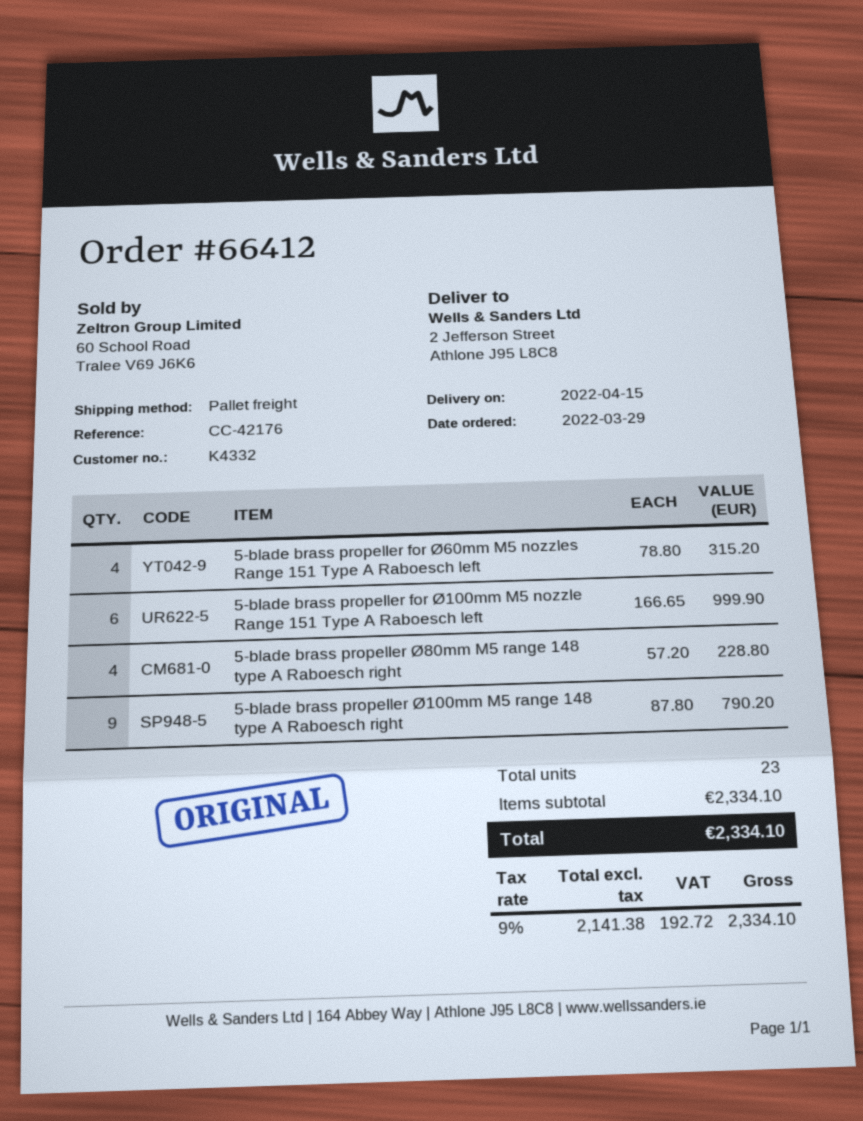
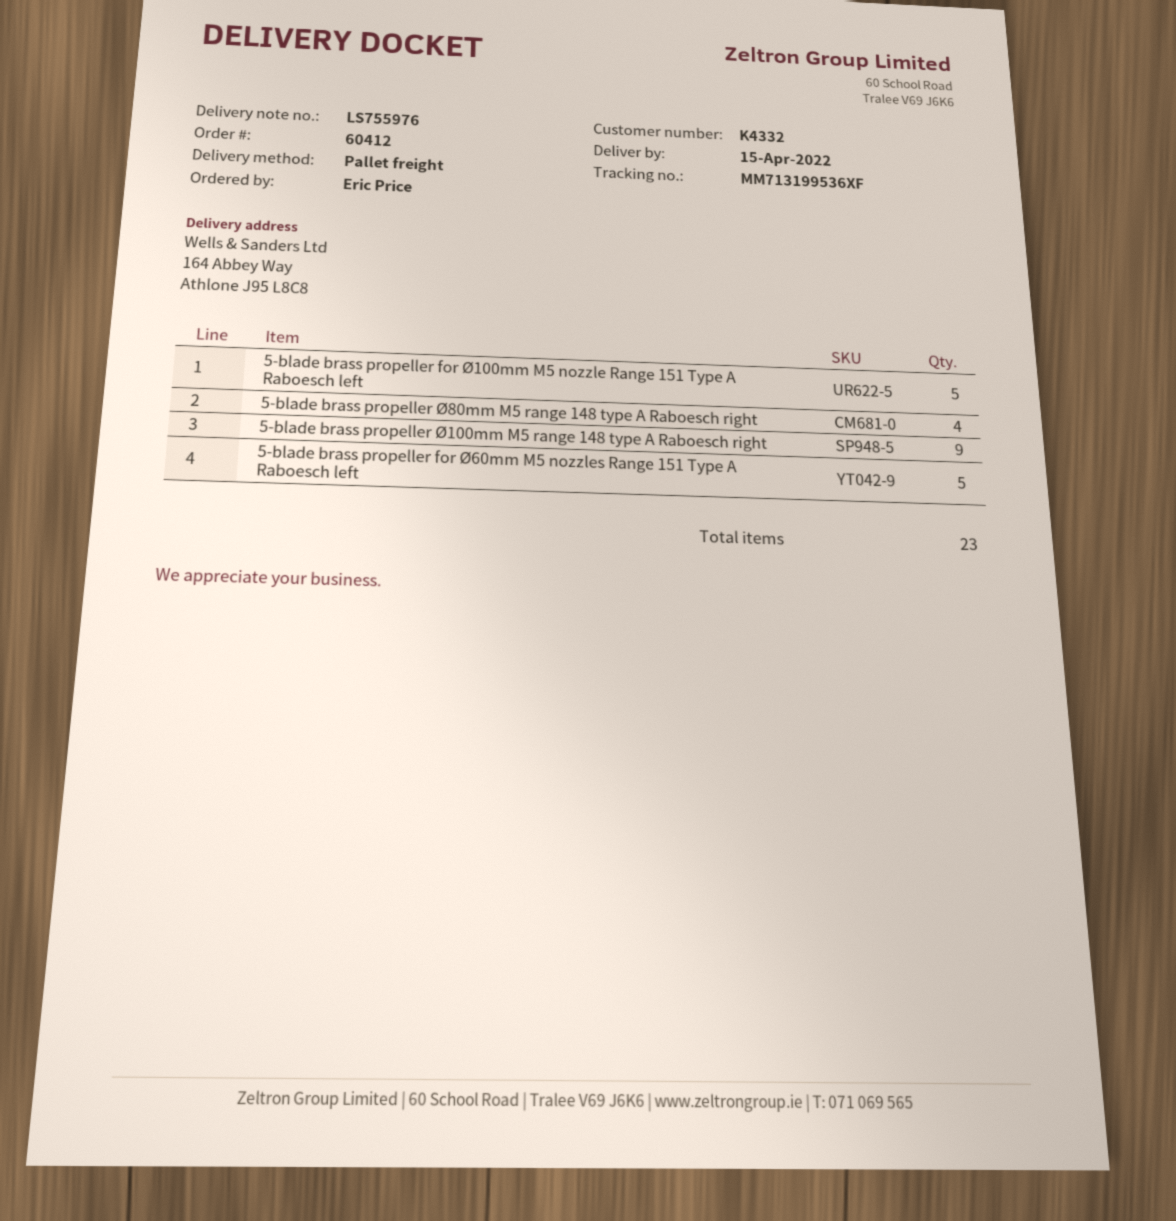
order number: 66412 -> 60412
ship to: 2 Jefferson Street, Athlone J95 L8C8 -> 164 Abbey Way, Athlone J95 L8C8
5-blade brass propeller for Ø60mm M5 nozzles Range 151 Type A Raboesch left: 4 -> 5
5-blade brass propeller for Ø100mm M5 nozzle Range 151 Type A Raboesch left: 6 -> 5

